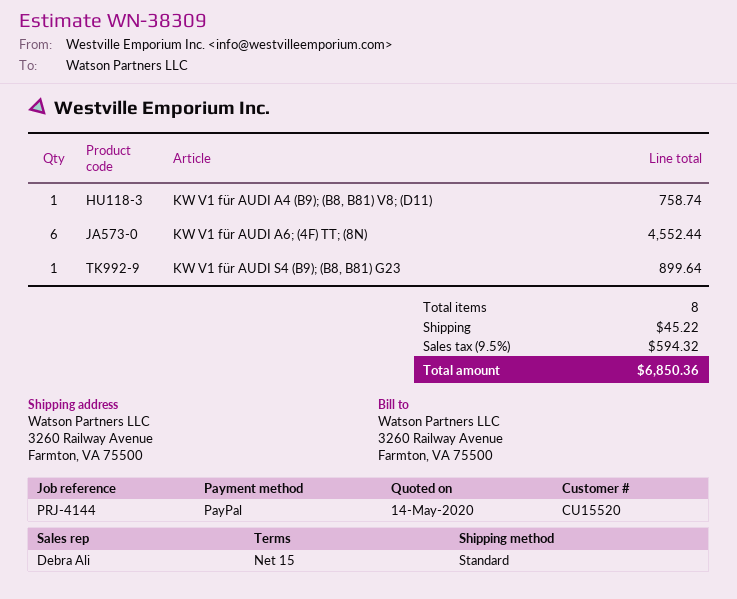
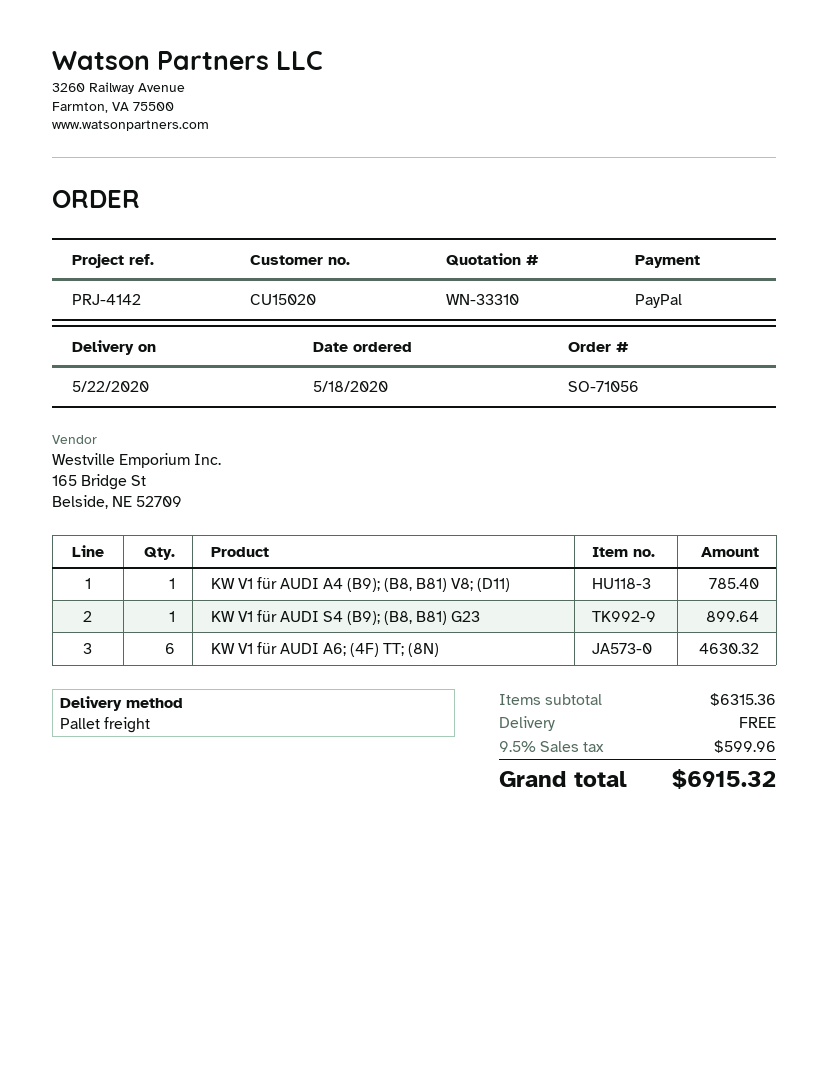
quote number: WN-38309 -> WN-33310
customer number: CU15520 -> CU15020
reference: PRJ-4144 -> PRJ-4142
shipping method: standard -> pallet freight
KW V1 für AUDI A4 (B9); (B8, B81) V8; (D11): 1 for 758.74 -> 1 for 785.40
KW V1 für AUDI A6; (4F) TT; (8N): 6 for 4552.44 -> 6 for 4630.32
shipping: 45.22 -> 0.00
tax: 9.5% = 594.32 -> 9.5% = 599.96
total: 6850.36 -> 6915.32

